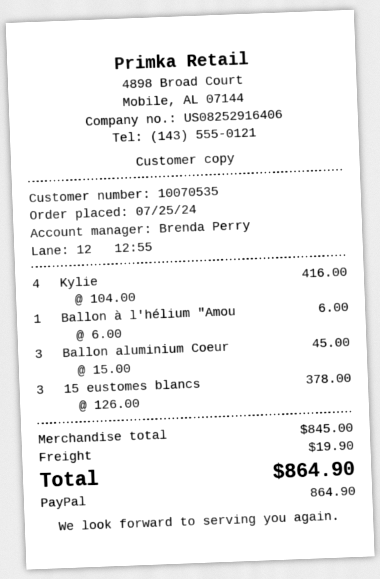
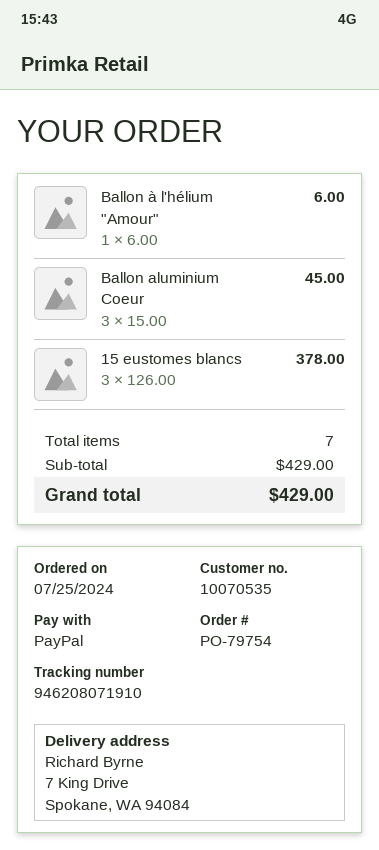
Kylie: 4 x 104.00 = 416.00 -> none
subtotal: 845.00 -> 429.00
shipping: 19.90 -> none
total: 864.90 -> 429.00

